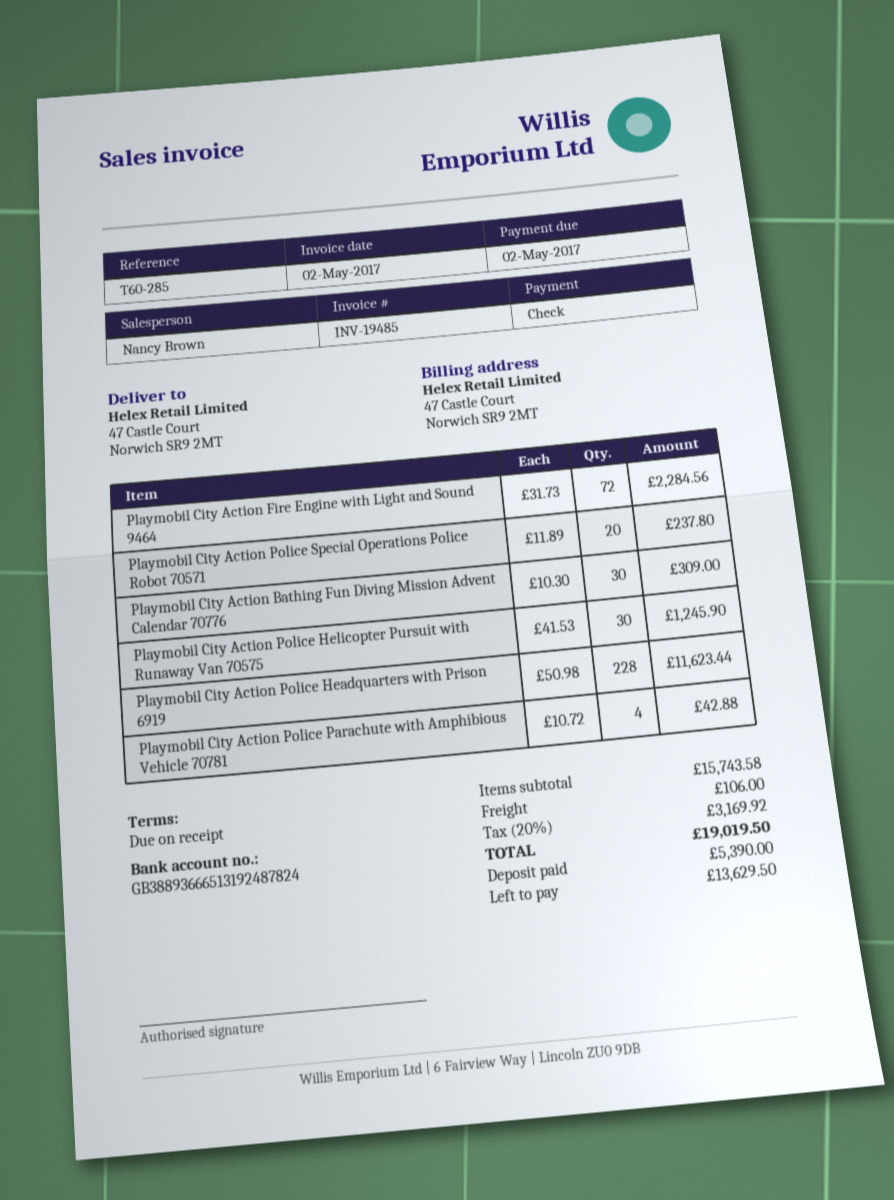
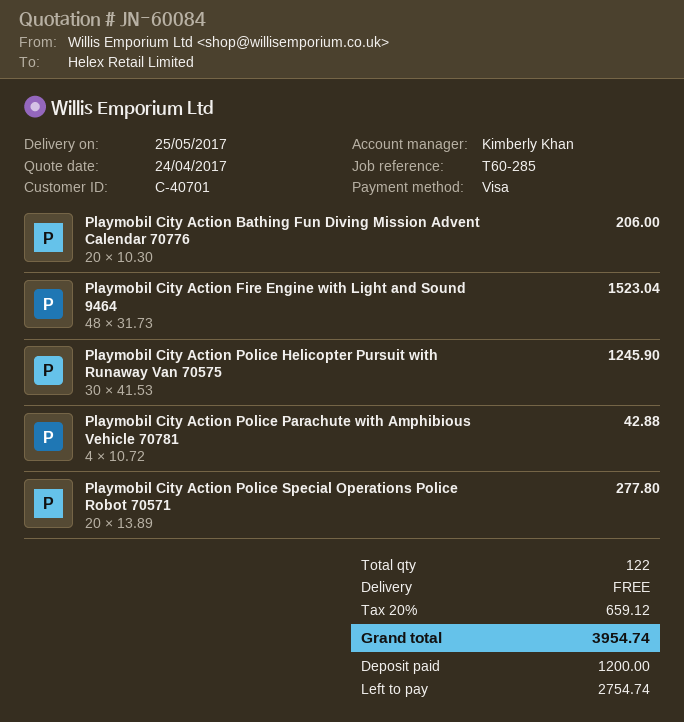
sales rep: Nancy Brown -> Kimberly Khan
payment method: cheque -> Visa
Playmobil City Action Fire Engine with Light and Sound 9464: 72 x 31.73 = 2284.56 -> 48 x 31.73 = 1523.04
Playmobil City Action Police Special Operations Police Robot 70571: 20 x 11.89 = 237.80 -> 20 x 13.89 = 277.80
Playmobil City Action Bathing Fun Diving Mission Advent Calendar 70776: 30 x 10.30 = 309.00 -> 20 x 10.30 = 206.00
Playmobil City Action Police Headquarters with Prison 6919: 228 x 50.98 = 11623.44 -> none
shipping: 106.00 -> 0.00
tax: 20% = 3169.92 -> 20% = 659.12
total: 19019.50 -> 3954.74
deposit: 5390.00 -> 1200.00
balance: 13629.50 -> 2754.74

